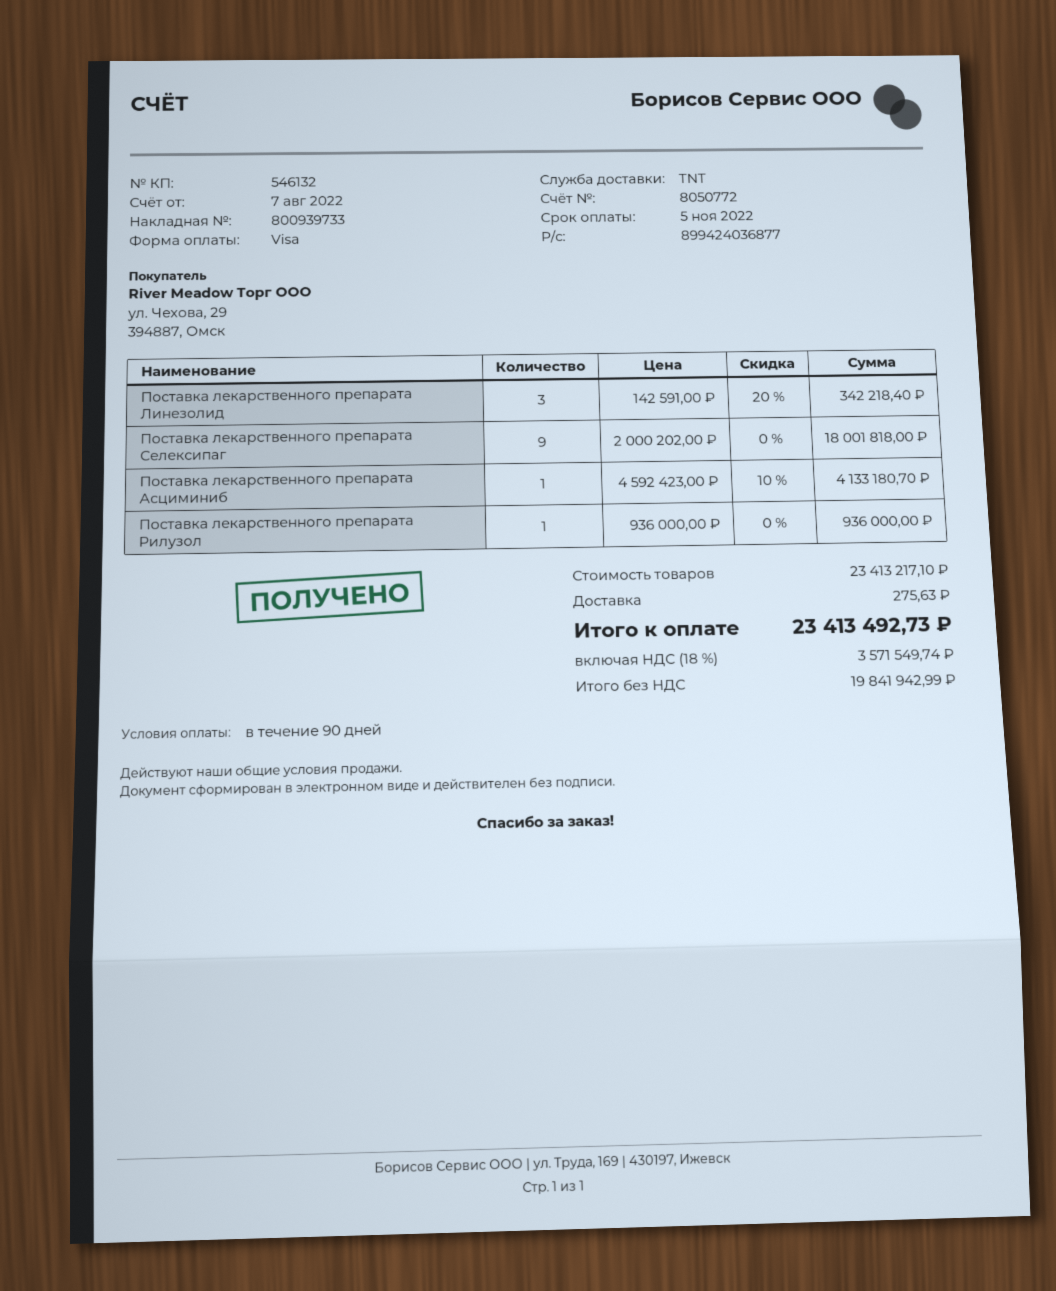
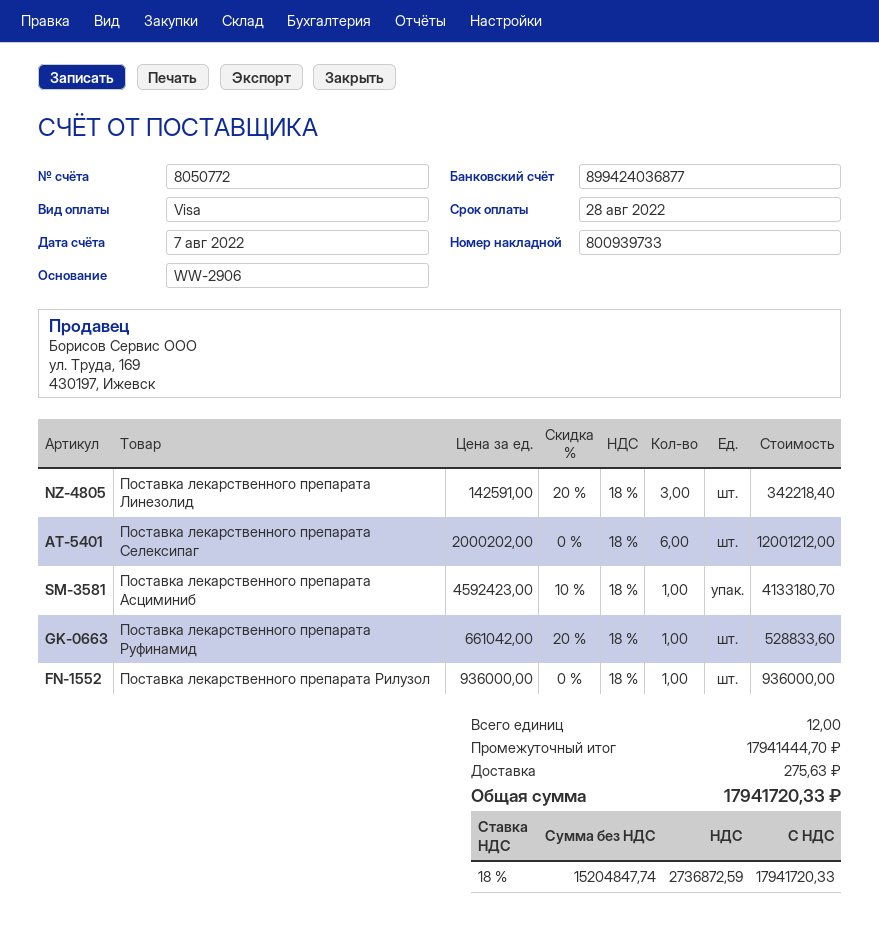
due date: 2022-11-05 -> 2022-08-28
Поставка лекарственного препарата Селексипаг: 9 x 2000202.00 = 18001818.00 -> 6 x 2000202.00 = 12001212.00
Поставка лекарственного препарата Руфинамид: none -> 1 x 661042.00 - 20% = 528833.60
subtotal: 23413217.10 -> 17941444.70
net: 19841942.99 -> 15204847.74
tax: 18% = 3571549.74 -> 18% = 2736872.59
total: 23413492.73 -> 17941720.33

